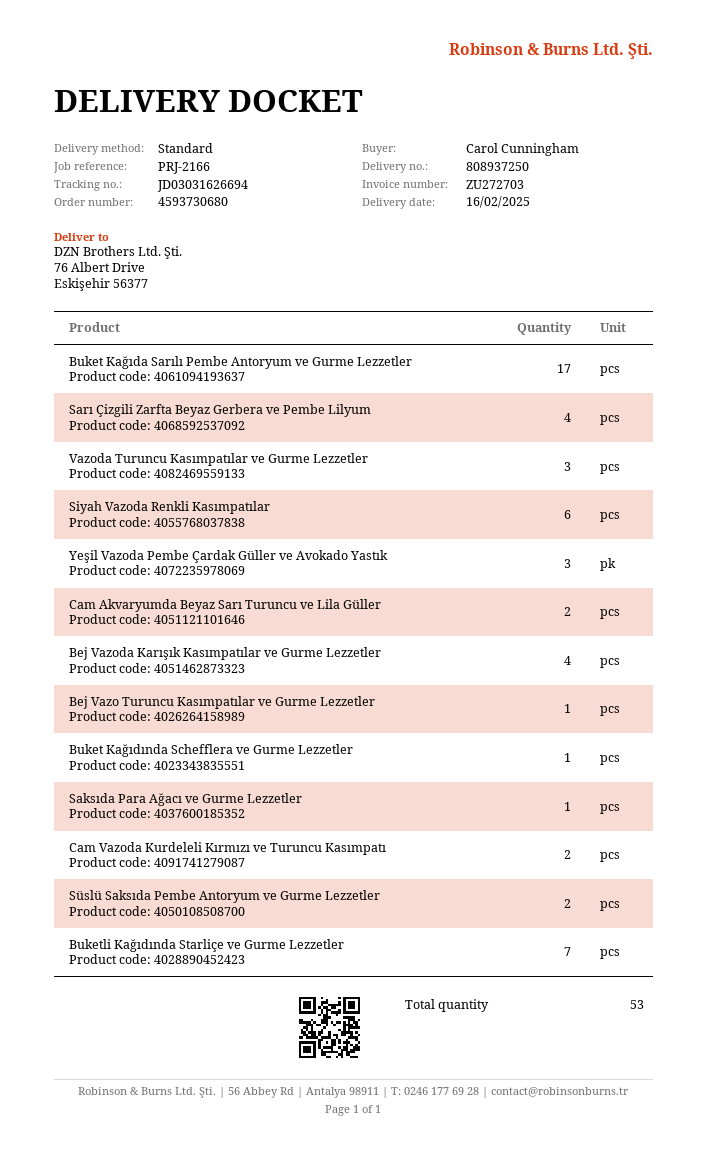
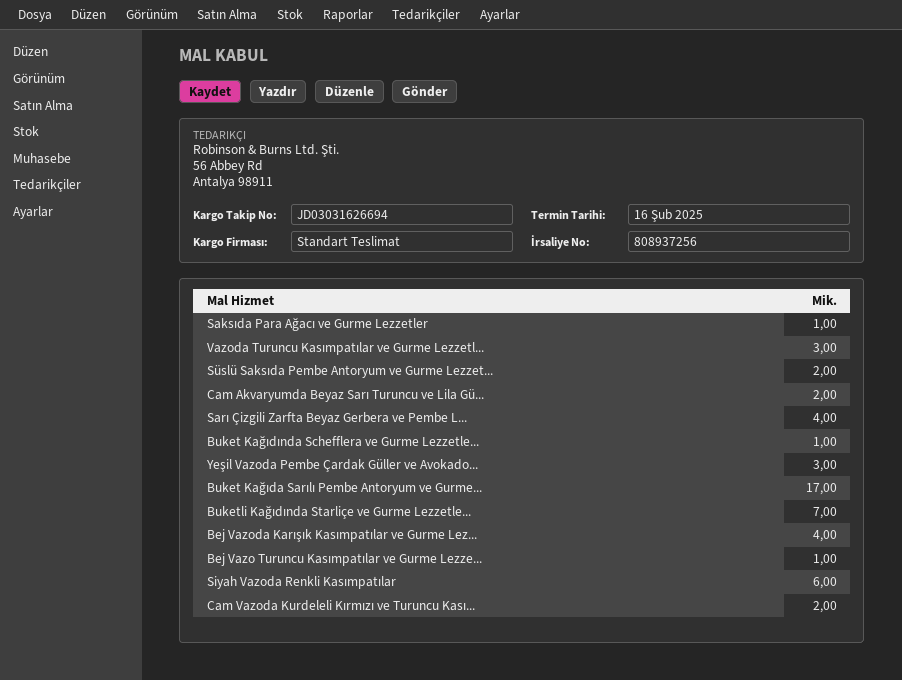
delivery note number: 808937250 -> 808937256

